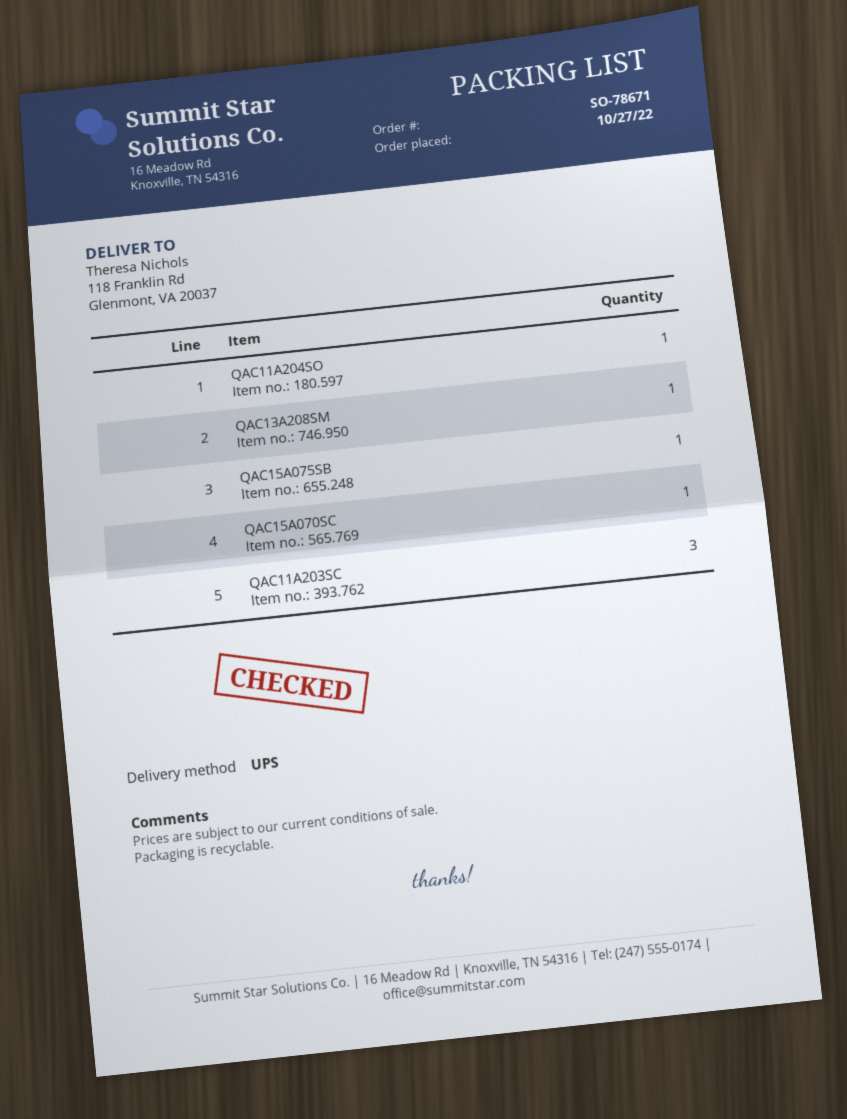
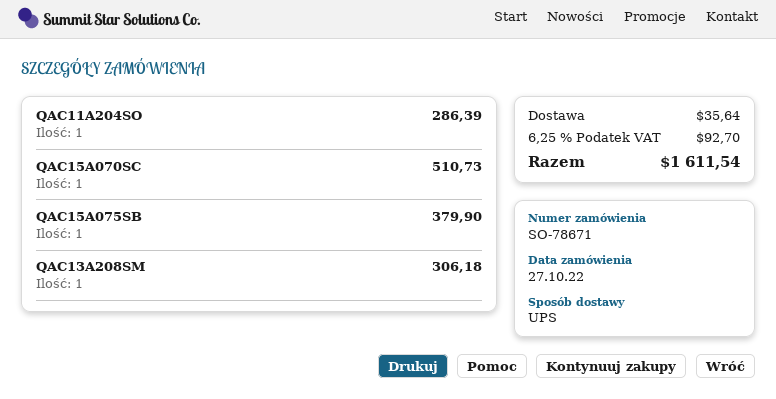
QAC11A203SC: 3 -> none

